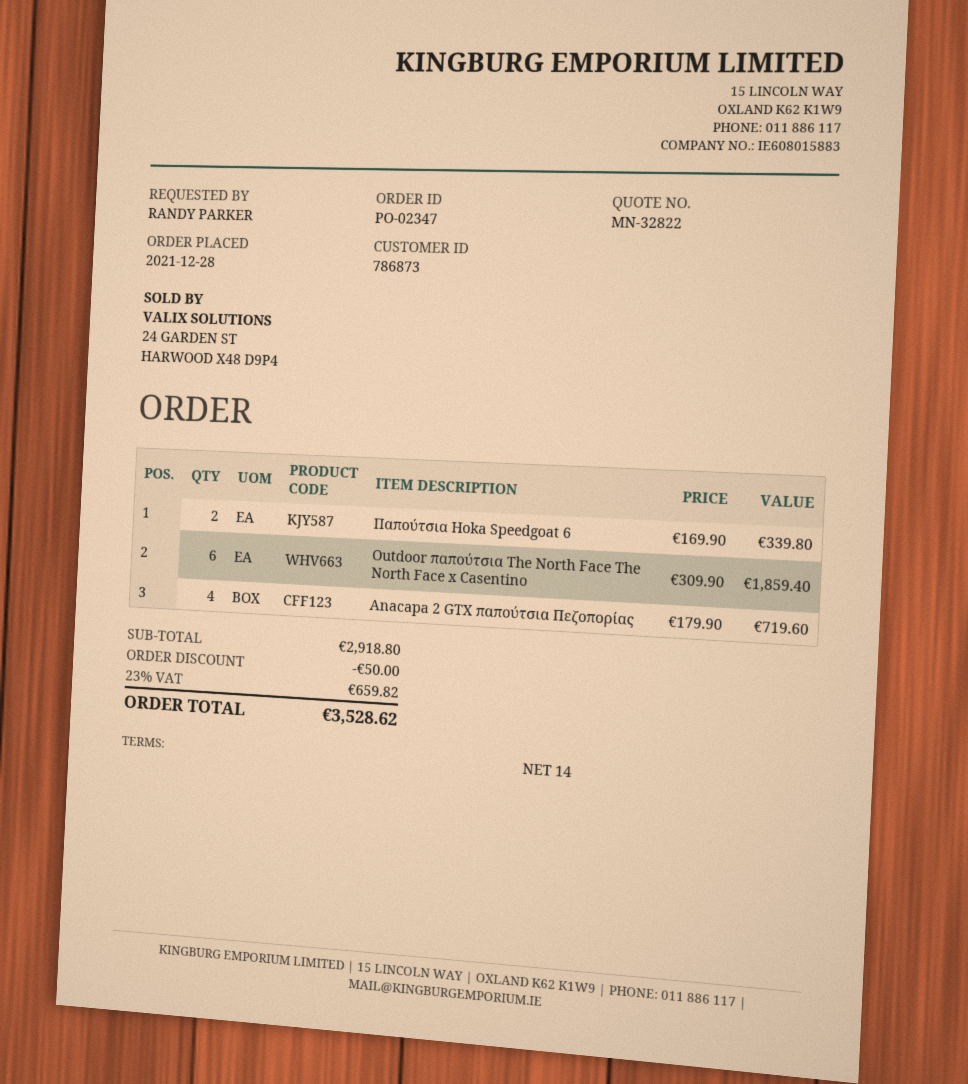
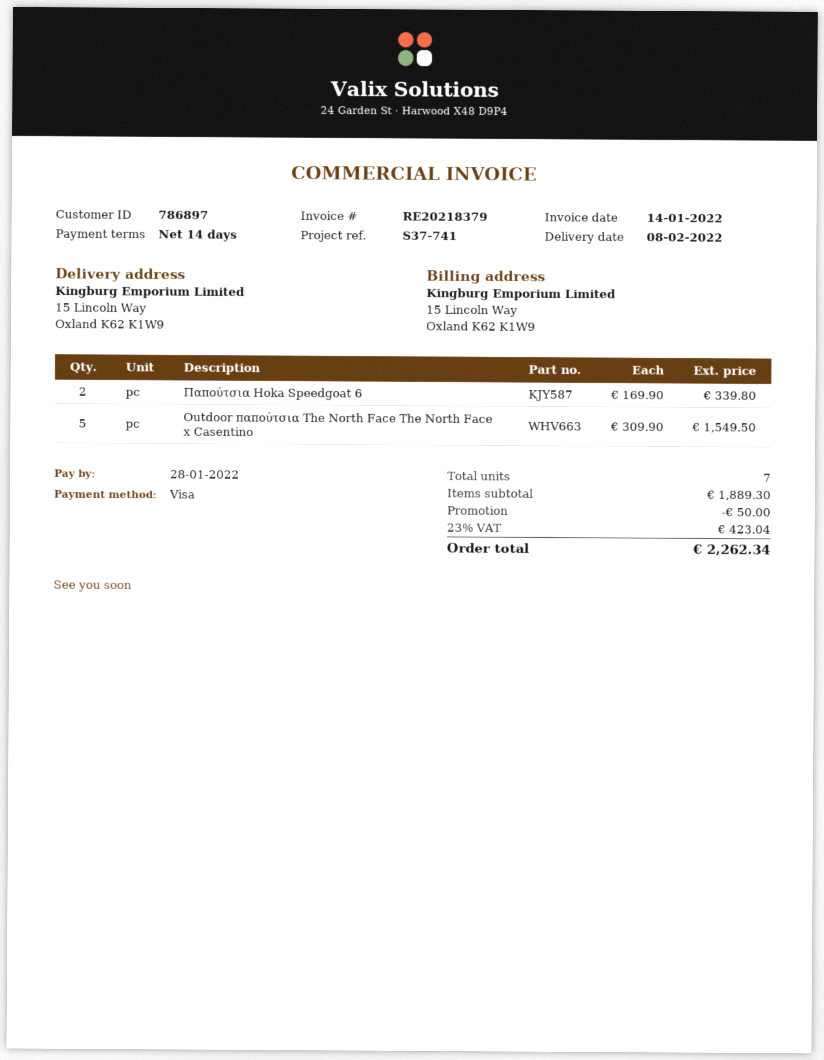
customer number: 786873 -> 786897
Outdoor παπούτσια The North Face The North Face x Casentino: 6 x 309.90 = 1859.40 -> 5 x 309.90 = 1549.50
Anacapa 2 GTX παπούτσια Πεζοπορίας: 4 x 179.90 = 719.60 -> none
subtotal: 2918.80 -> 1889.30
tax: 23% = 659.82 -> 23% = 423.04
total: 3528.62 -> 2262.34

